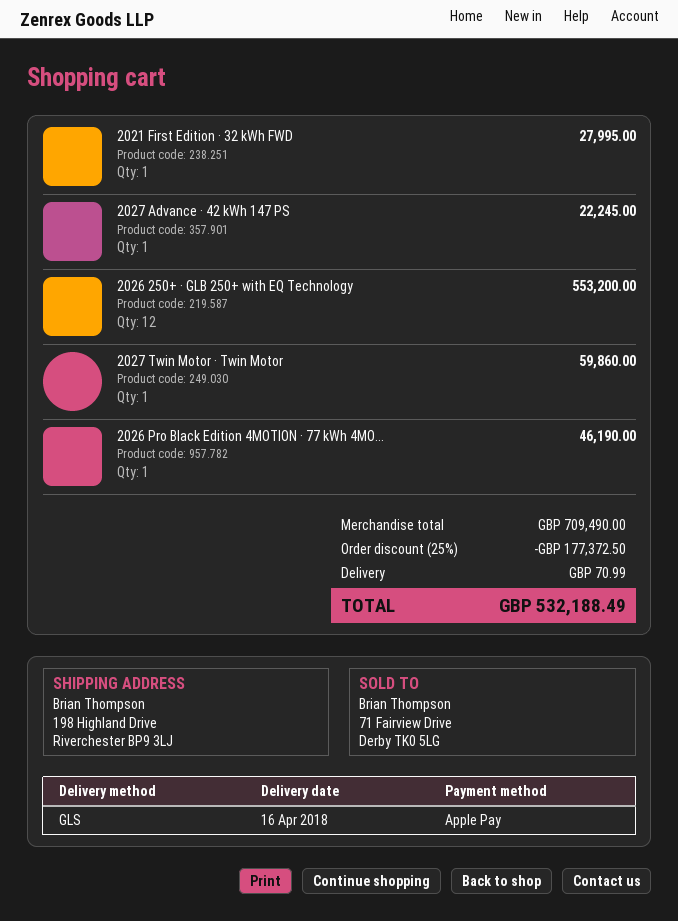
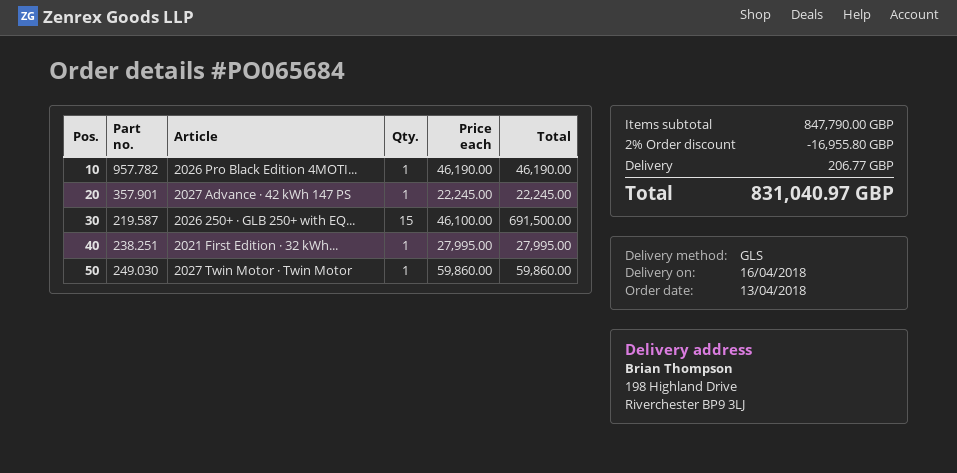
2026 250+ · GLB 250+ with EQ Technology: 12 for 553200.00 -> 15 for 691500.00
subtotal: 709490.00 -> 847790.00
discount: 25% = 177372.50 -> 2% = 16955.80
shipping: 70.99 -> 206.77
total: 532188.49 -> 831040.97

